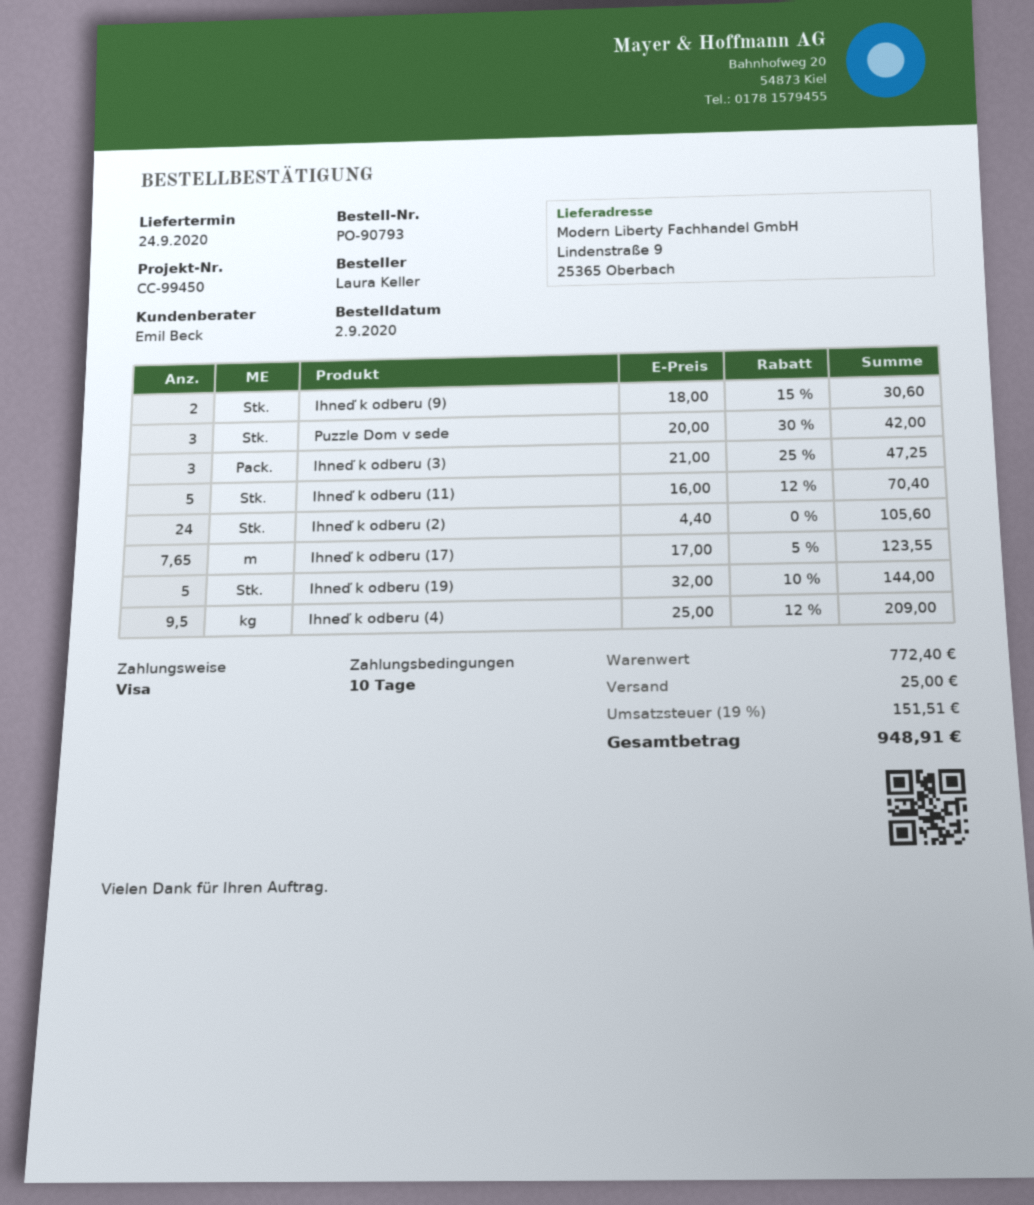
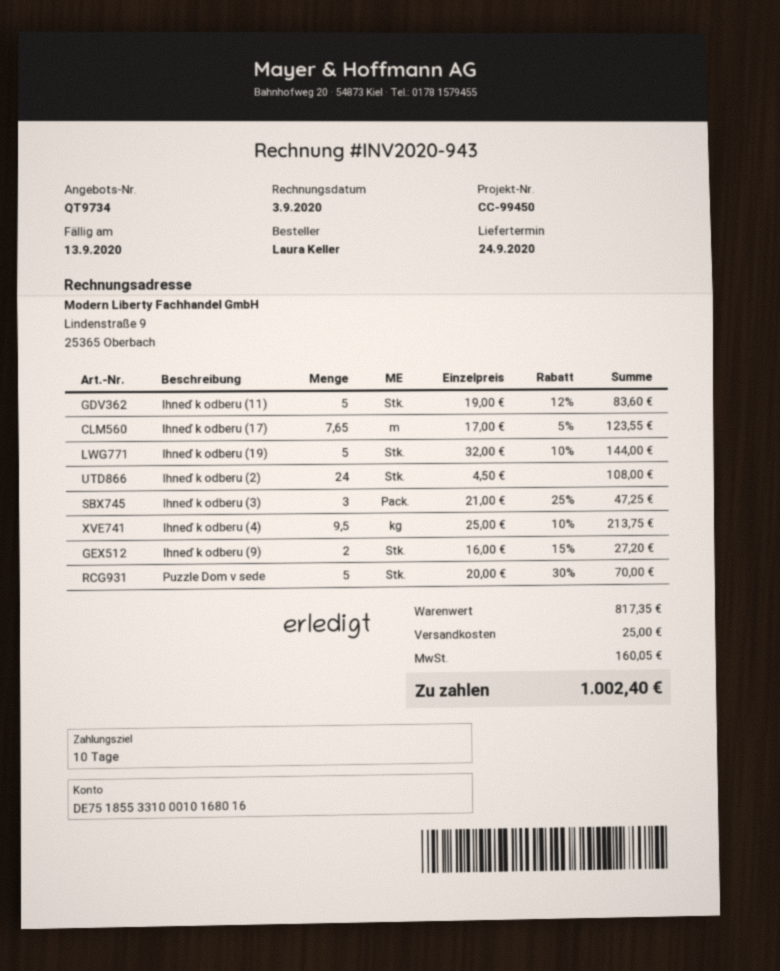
Ihneď k odberu (9): 2 x 18.00 - 15% = 30.60 -> 2 x 16.00 - 15% = 27.20
Puzzle Dom v sede: 3 x 20.00 - 30% = 42.00 -> 5 x 20.00 - 30% = 70.00
Ihneď k odberu (11): 5 x 16.00 - 12% = 70.40 -> 5 x 19.00 - 12% = 83.60
Ihneď k odberu (2): 24 x 4.40 = 105.60 -> 24 x 4.50 = 108.00
Ihneď k odberu (4): 9.5 x 25.00 - 12% = 209.00 -> 9.5 x 25.00 - 10% = 213.75
subtotal: 772.40 -> 817.35
tax: 151.51 -> 160.05
total: 948.91 -> 1002.40

